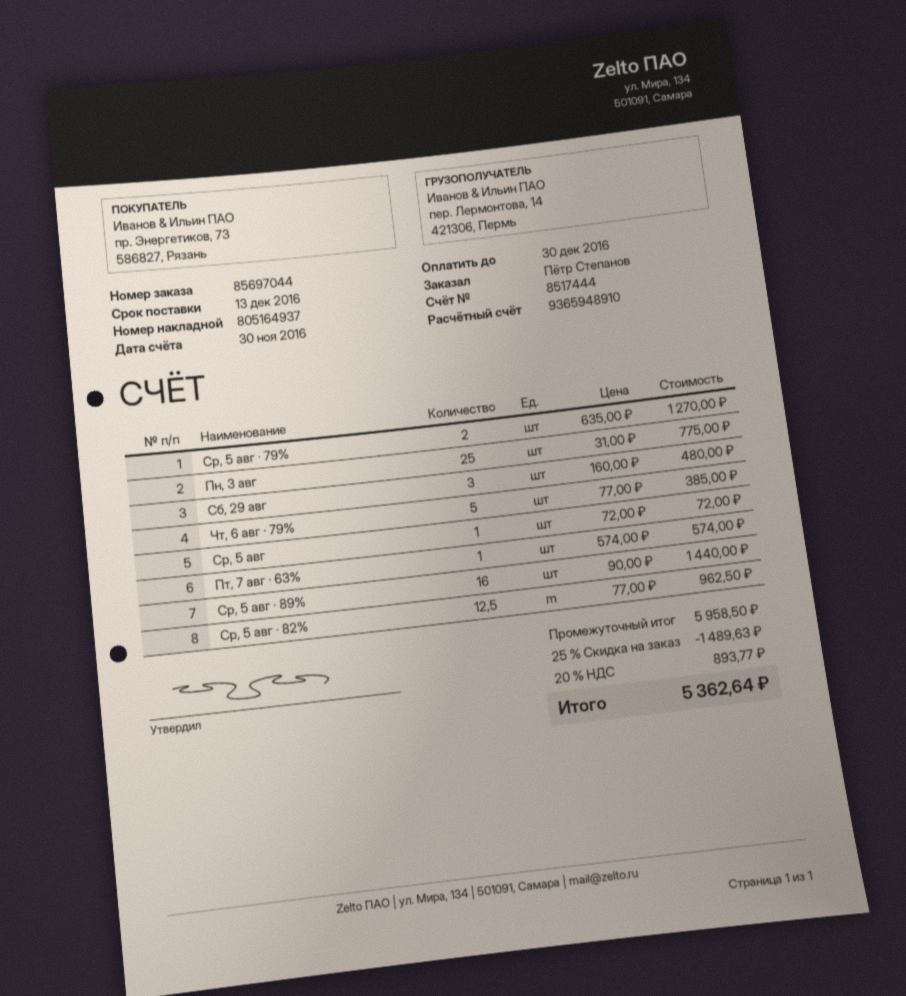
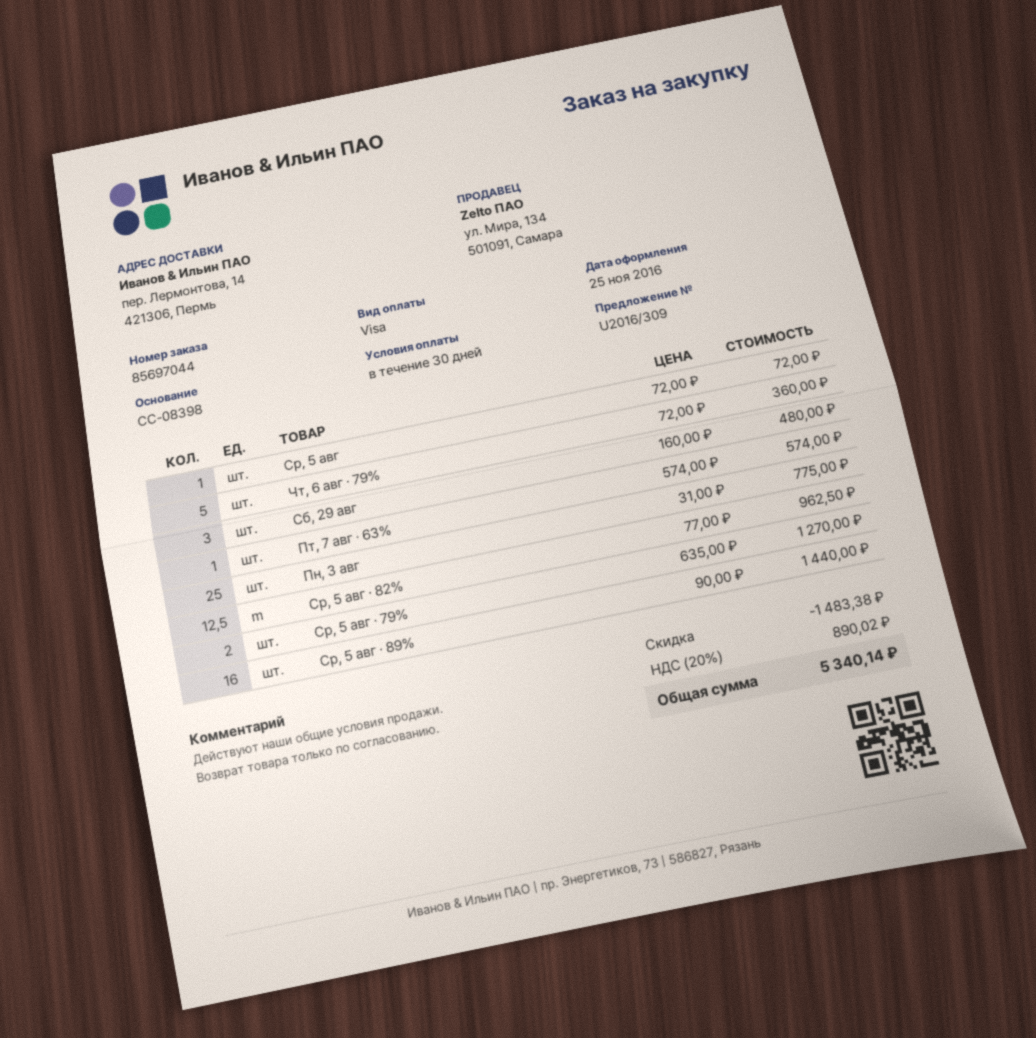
Чт, 6 авг · 79%: 5 x 77.00 = 385.00 -> 5 x 72.00 = 360.00
discount: 1489.63 -> 1483.38
tax: 20% = 893.77 -> 20% = 890.02
total: 5362.64 -> 5340.14

